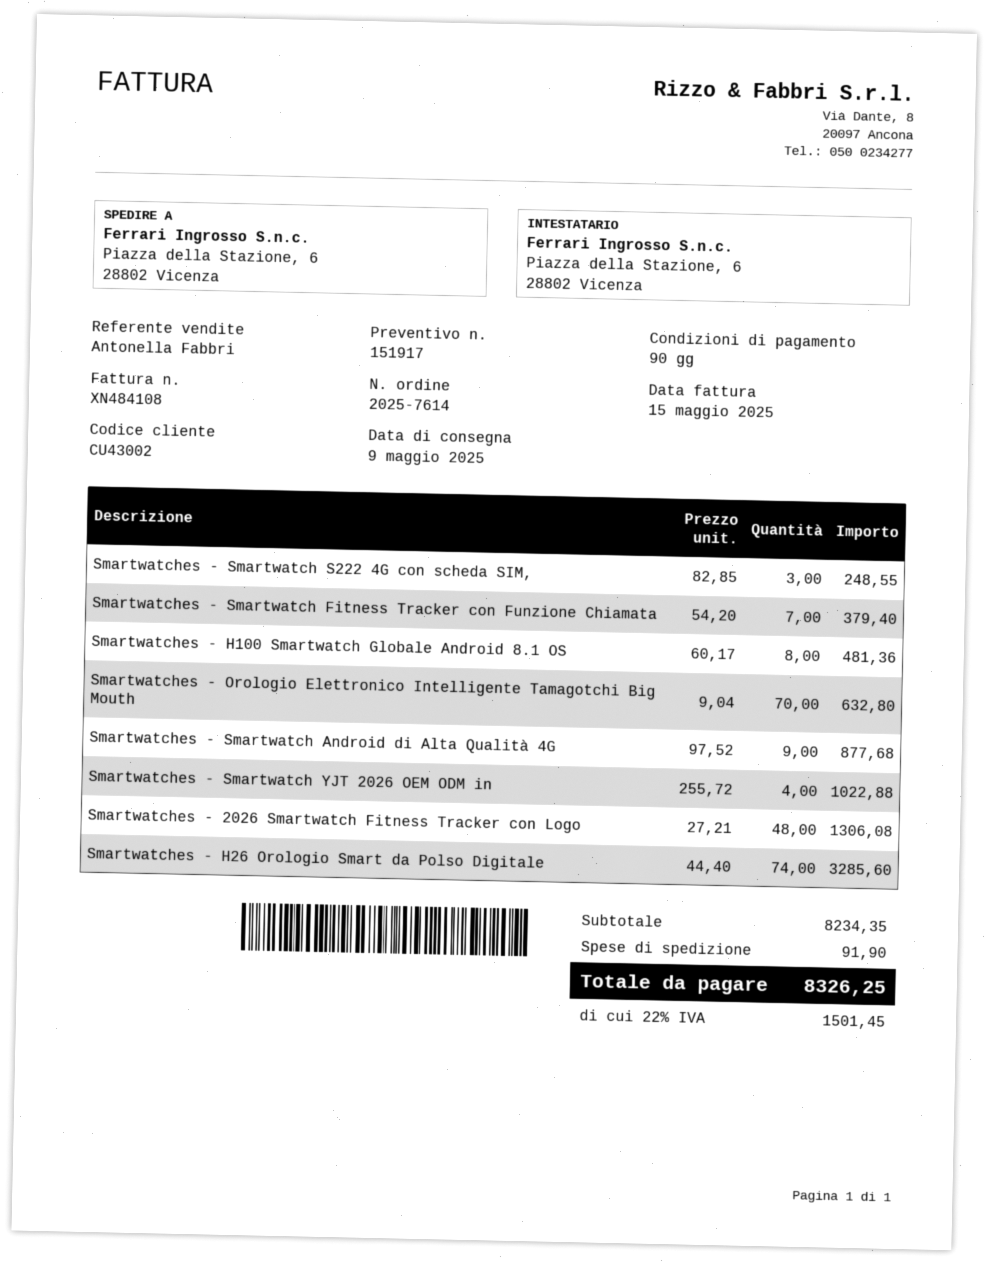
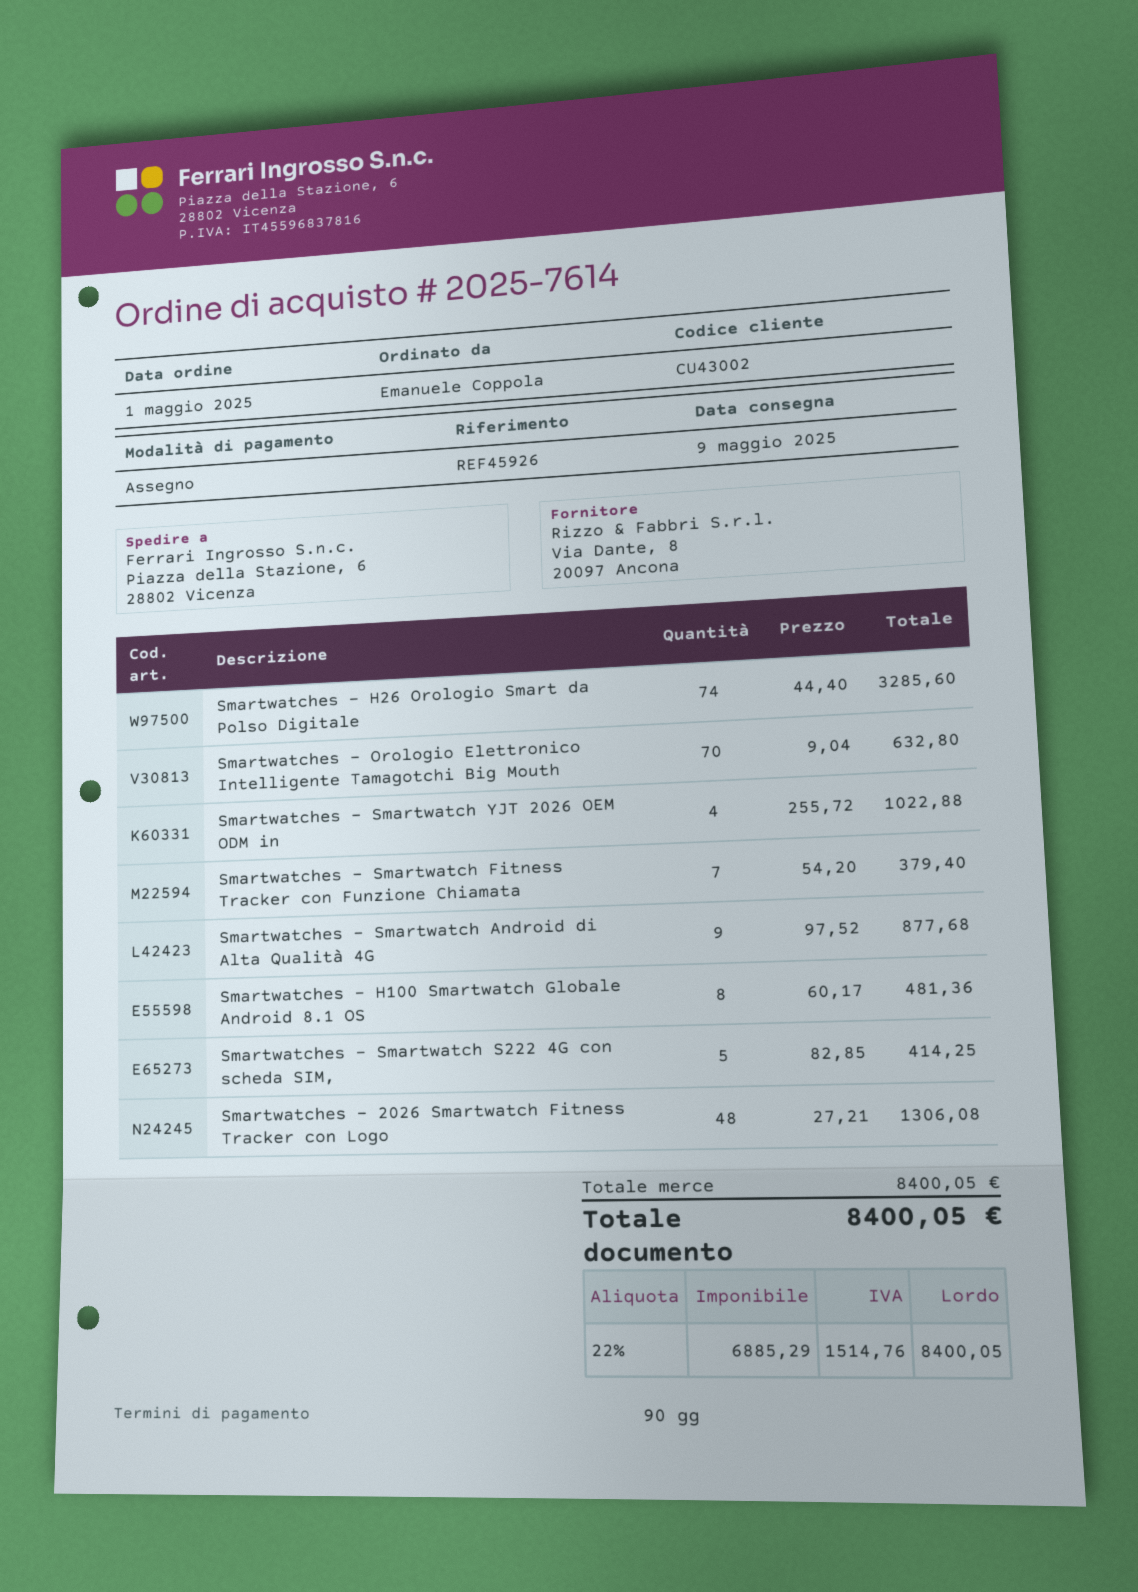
Smartwatches - Smartwatch S222 4G con scheda SIM,: 3 x 82.85 = 248.55 -> 5 x 82.85 = 414.25
subtotal: 8234.35 -> 8400.05
shipping: 91.90 -> none
tax: 22% = 1501.45 -> 22% = 1514.76
total: 8326.25 -> 8400.05

